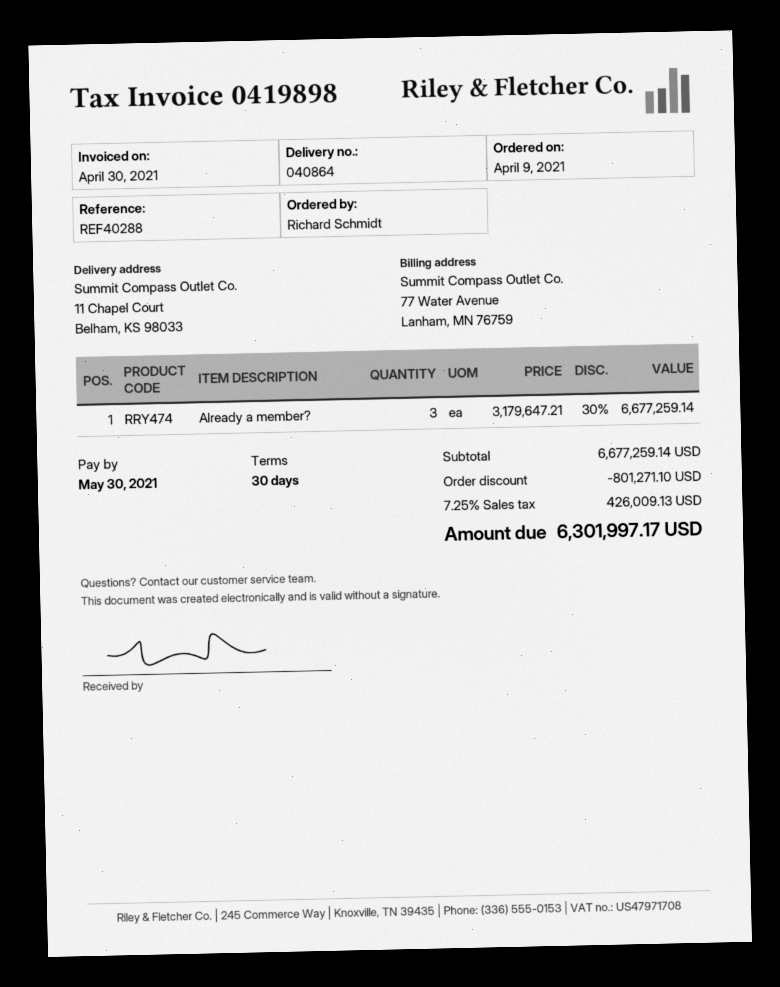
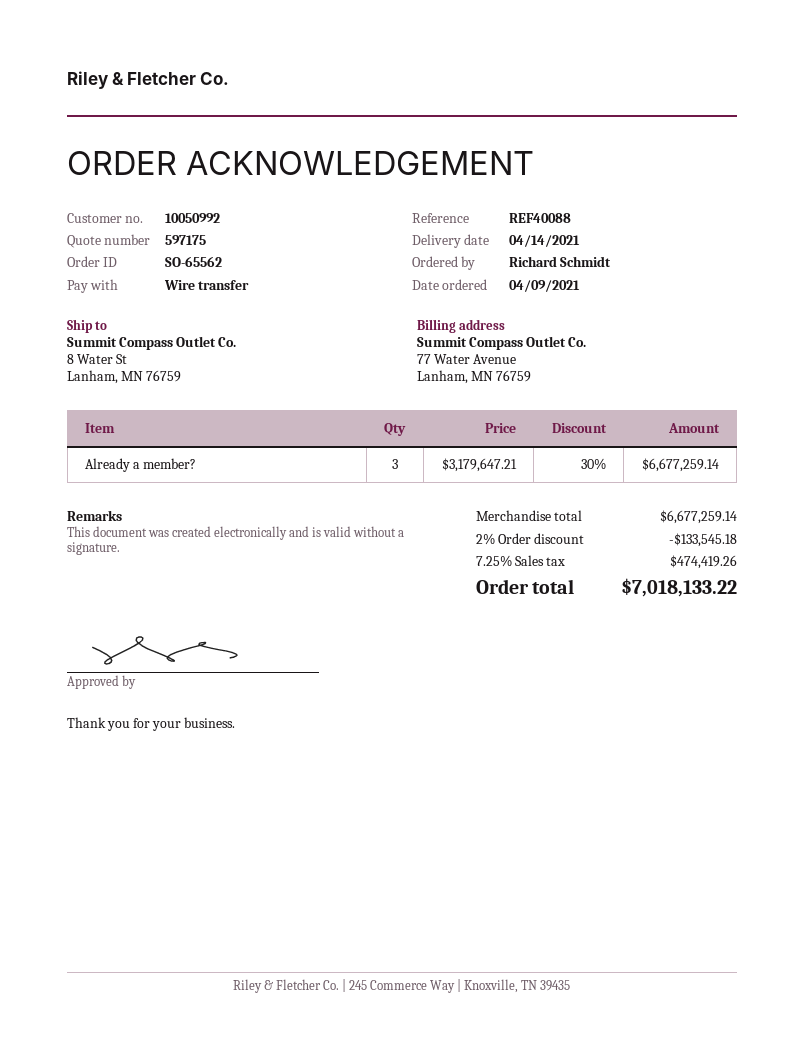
reference: REF40288 -> REF40088
ship to: 11 Chapel Court, Belham, KS 98033 -> 8 Water St, Lanham, MN 76759
discount: 801271.10 -> 133545.18
tax: 7.25% = 426009.13 -> 7.25% = 474419.26
total: 6301997.17 -> 7018133.22

